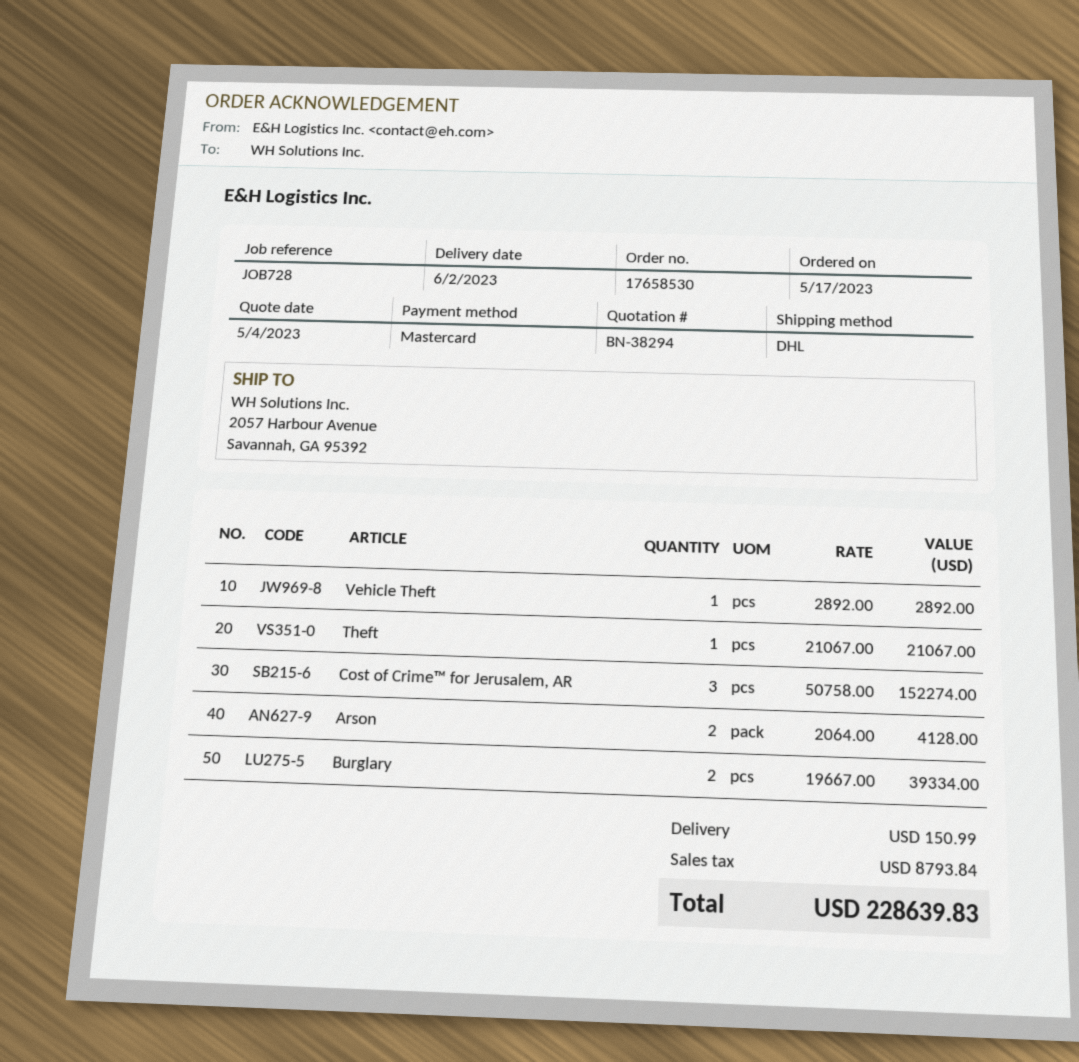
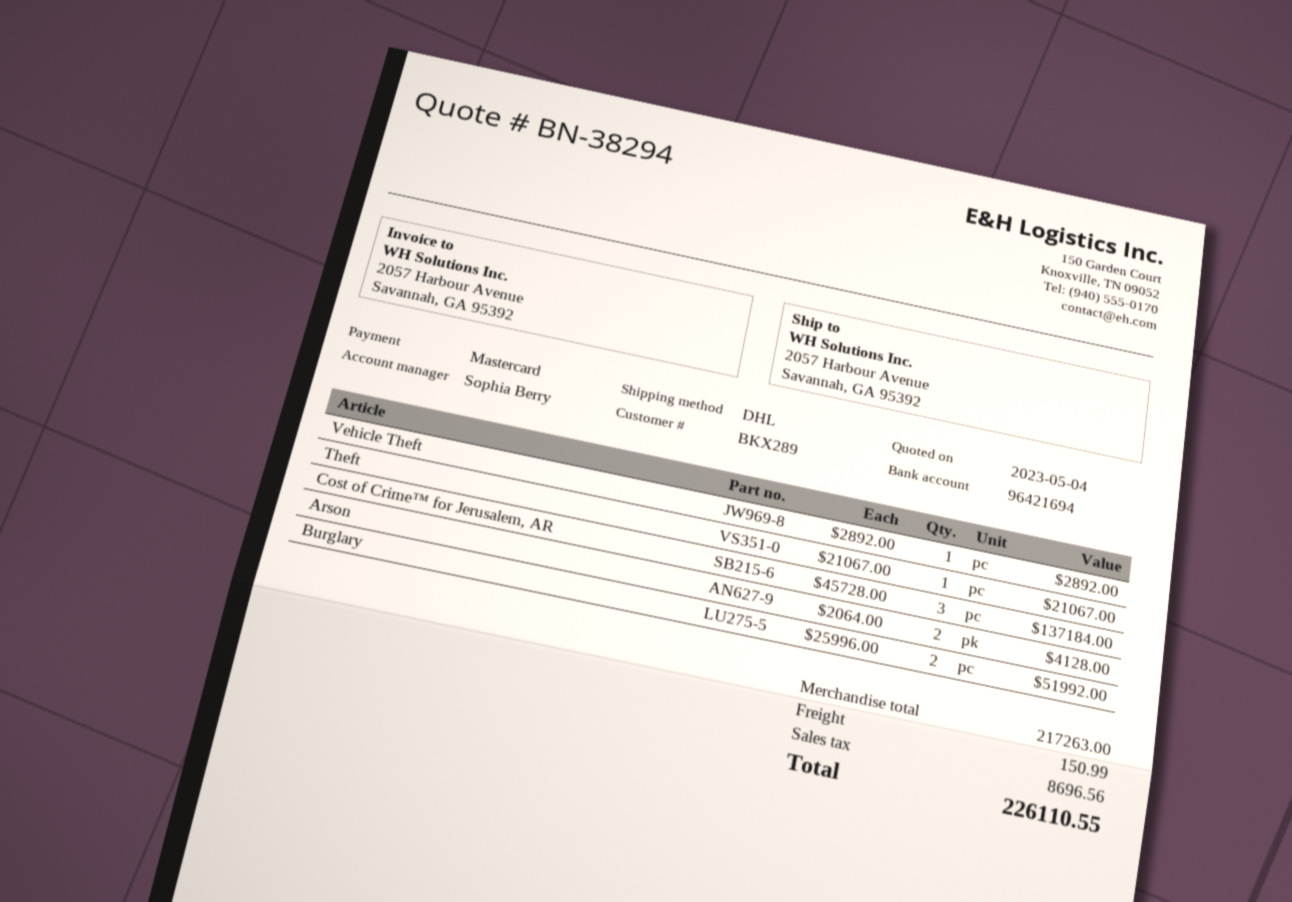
Cost of Crime™ for Jerusalem, AR: 3 x 50758.00 = 152274.00 -> 3 x 45728.00 = 137184.00
Burglary: 2 x 19667.00 = 39334.00 -> 2 x 25996.00 = 51992.00
tax: 8793.84 -> 8696.56
total: 228639.83 -> 226110.55

